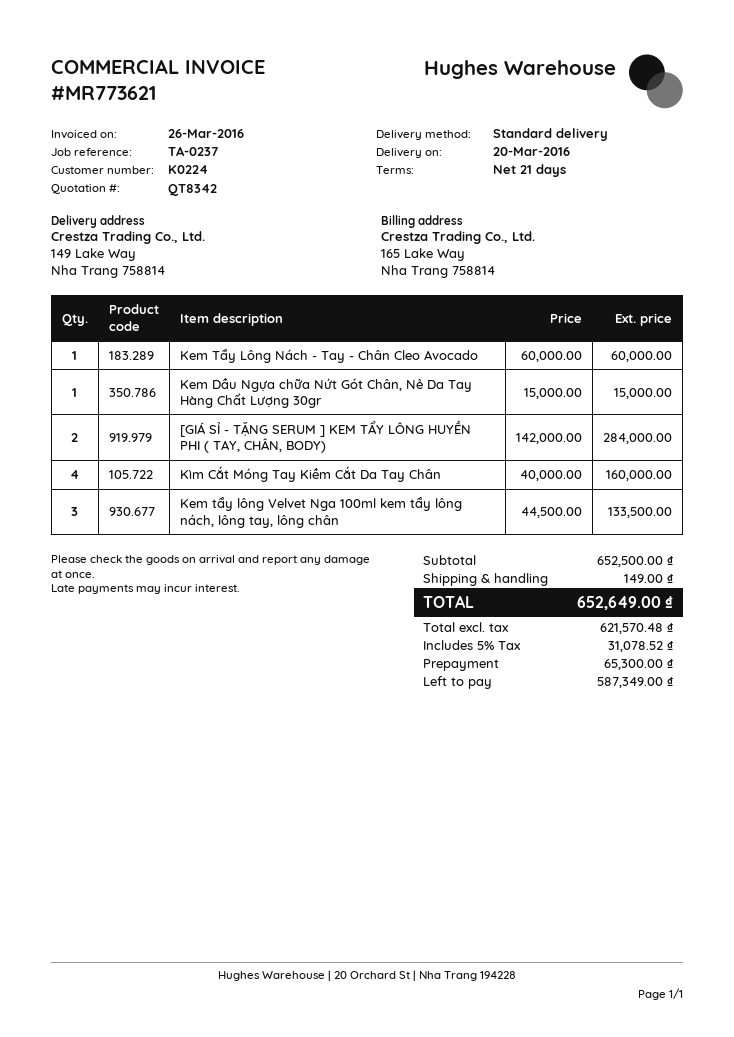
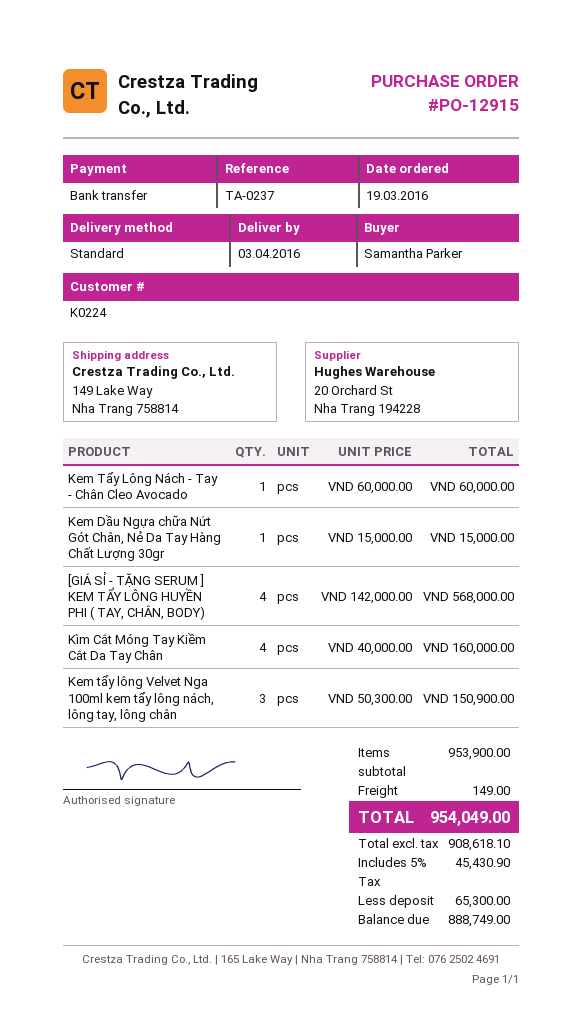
delivery date: 2016-03-20 -> 2016-04-03
[GIÁ SỈ - TẶNG SERUM ] KEM TẨY LÔNG HUYỀN PHI ( TAY, CHÂN, BODY): 2 x 142000.00 = 284000.00 -> 4 x 142000.00 = 568000.00
Kem tẩy lông Velvet Nga 100ml kem tẩy lông nách, lông tay, lông chân: 3 x 44500.00 = 133500.00 -> 3 x 50300.00 = 150900.00
subtotal: 652500.00 -> 953900.00
net: 621570.48 -> 908618.10
tax: 5% = 31078.52 -> 5% = 45430.90
total: 652649.00 -> 954049.00
balance: 587349.00 -> 888749.00

